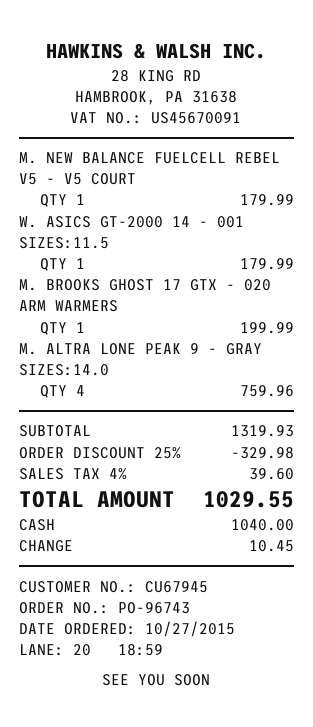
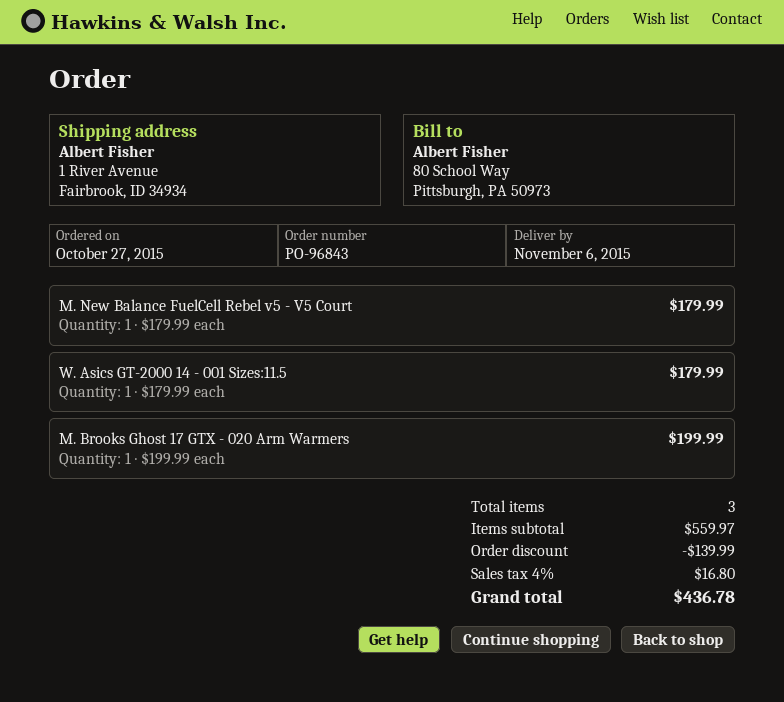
order number: PO-96743 -> PO-96843
M. ALTRA LONE PEAK 9 - GRAY SIZES:14.0: 4 for 759.96 -> none
subtotal: 1319.93 -> 559.97
discount: 329.98 -> 139.99
tax: 4% = 39.60 -> 4% = 16.80
total: 1029.55 -> 436.78

